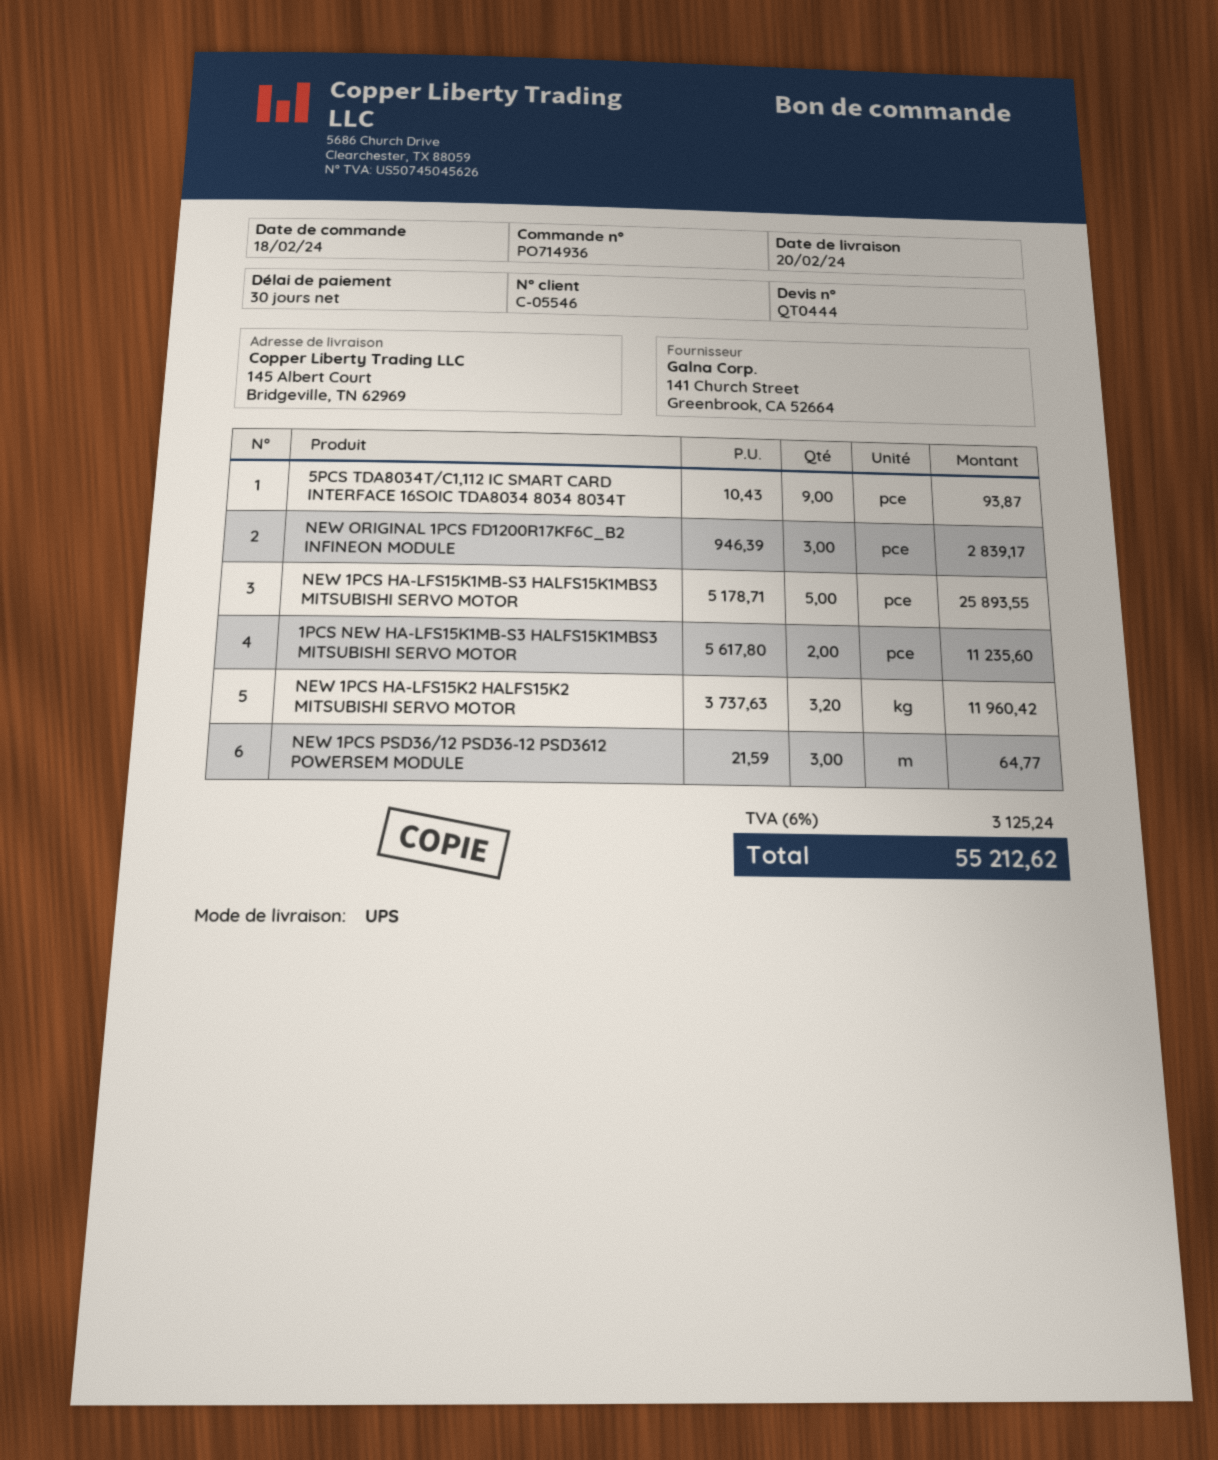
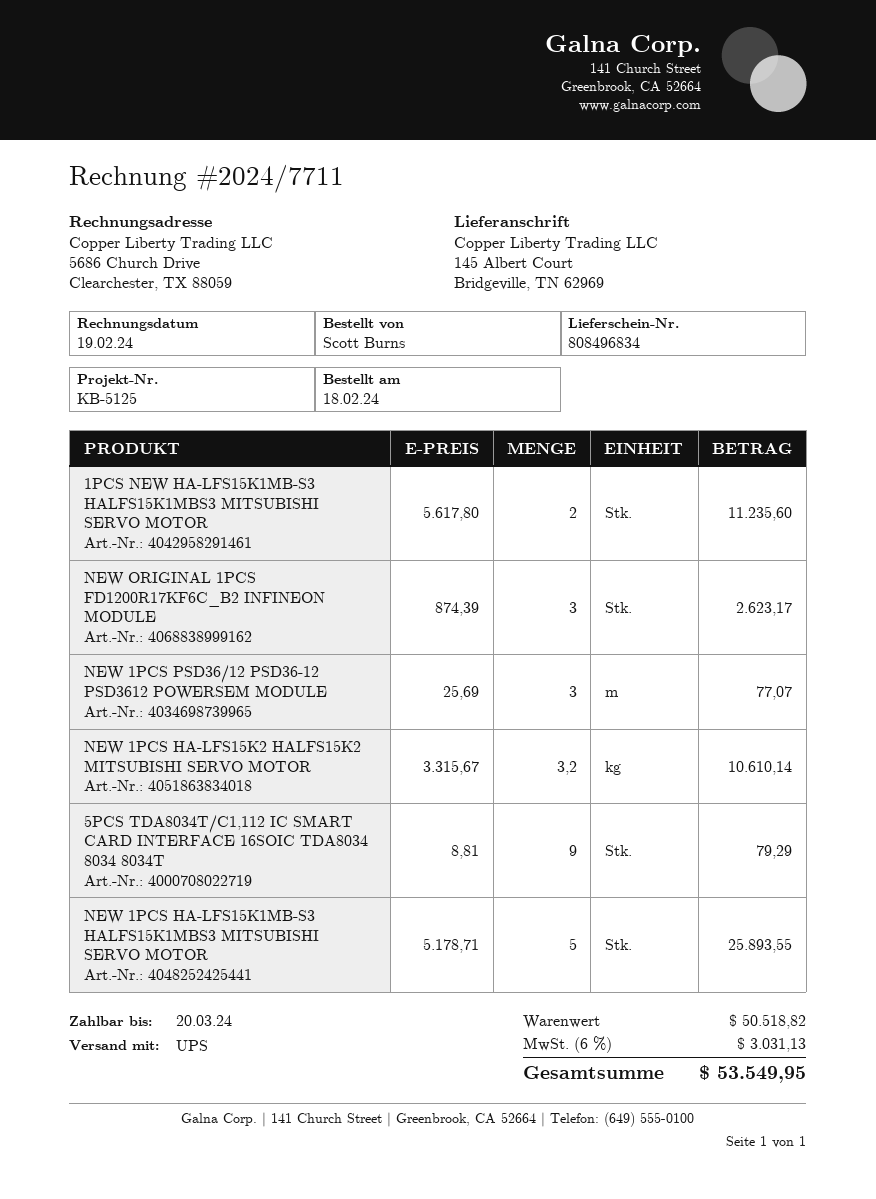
5PCS TDA8034T/C1,112 IC SMART CARD INTERFACE 16SOIC TDA8034 8034 8034T: 9 x 10.43 = 93.87 -> 9 x 8.81 = 79.29
NEW ORIGINAL 1PCS FD1200R17KF6C_B2 INFINEON MODULE: 3 x 946.39 = 2839.17 -> 3 x 874.39 = 2623.17
NEW 1PCS HA-LFS15K2 HALFS15K2 MITSUBISHI SERVO MOTOR: 3.2 x 3737.63 = 11960.42 -> 3.2 x 3315.67 = 10610.14
NEW 1PCS PSD36/12 PSD36-12 PSD3612 POWERSEM MODULE: 3 x 21.59 = 64.77 -> 3 x 25.69 = 77.07
tax: 6% = 3125.24 -> 6% = 3031.13
total: 55212.62 -> 53549.95

